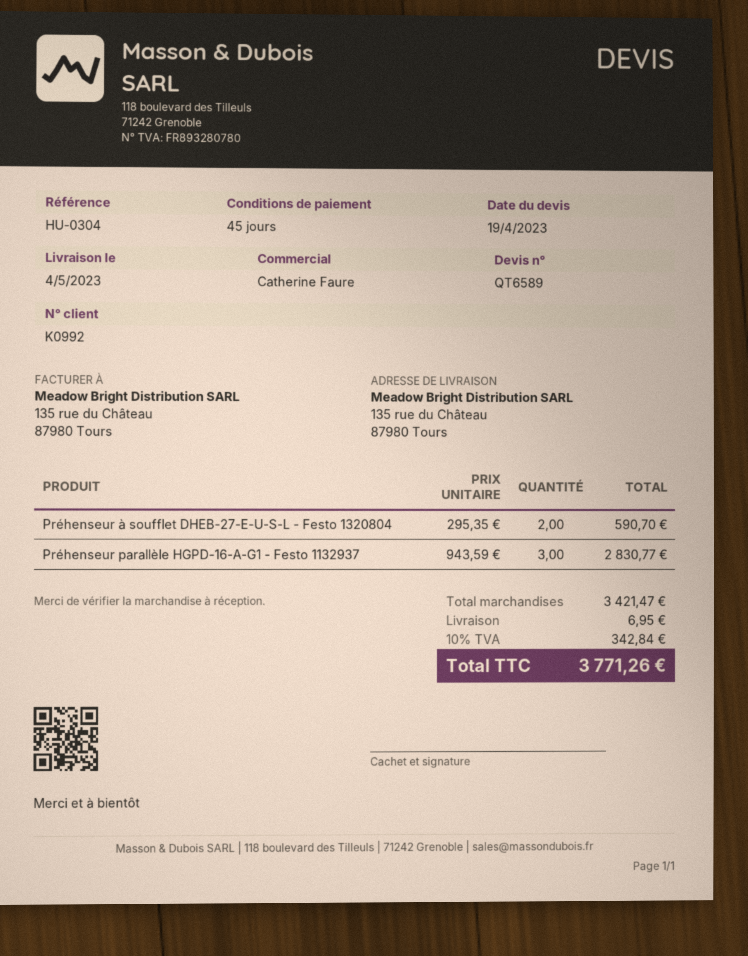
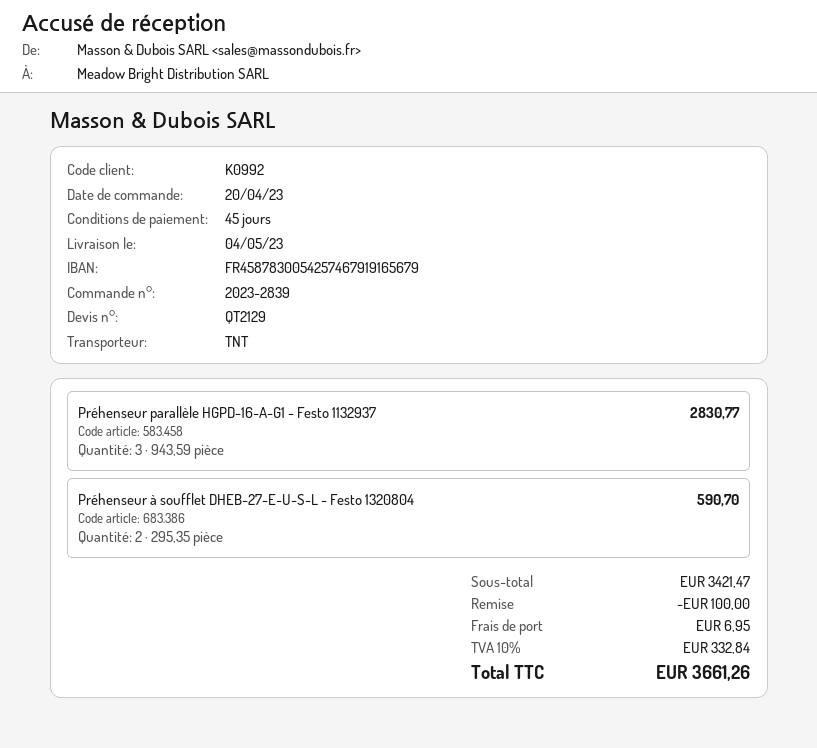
quote number: QT6589 -> QT2129
discount: none -> 100.00
tax: 10% = 342.84 -> 10% = 332.84
total: 3771.26 -> 3661.26

